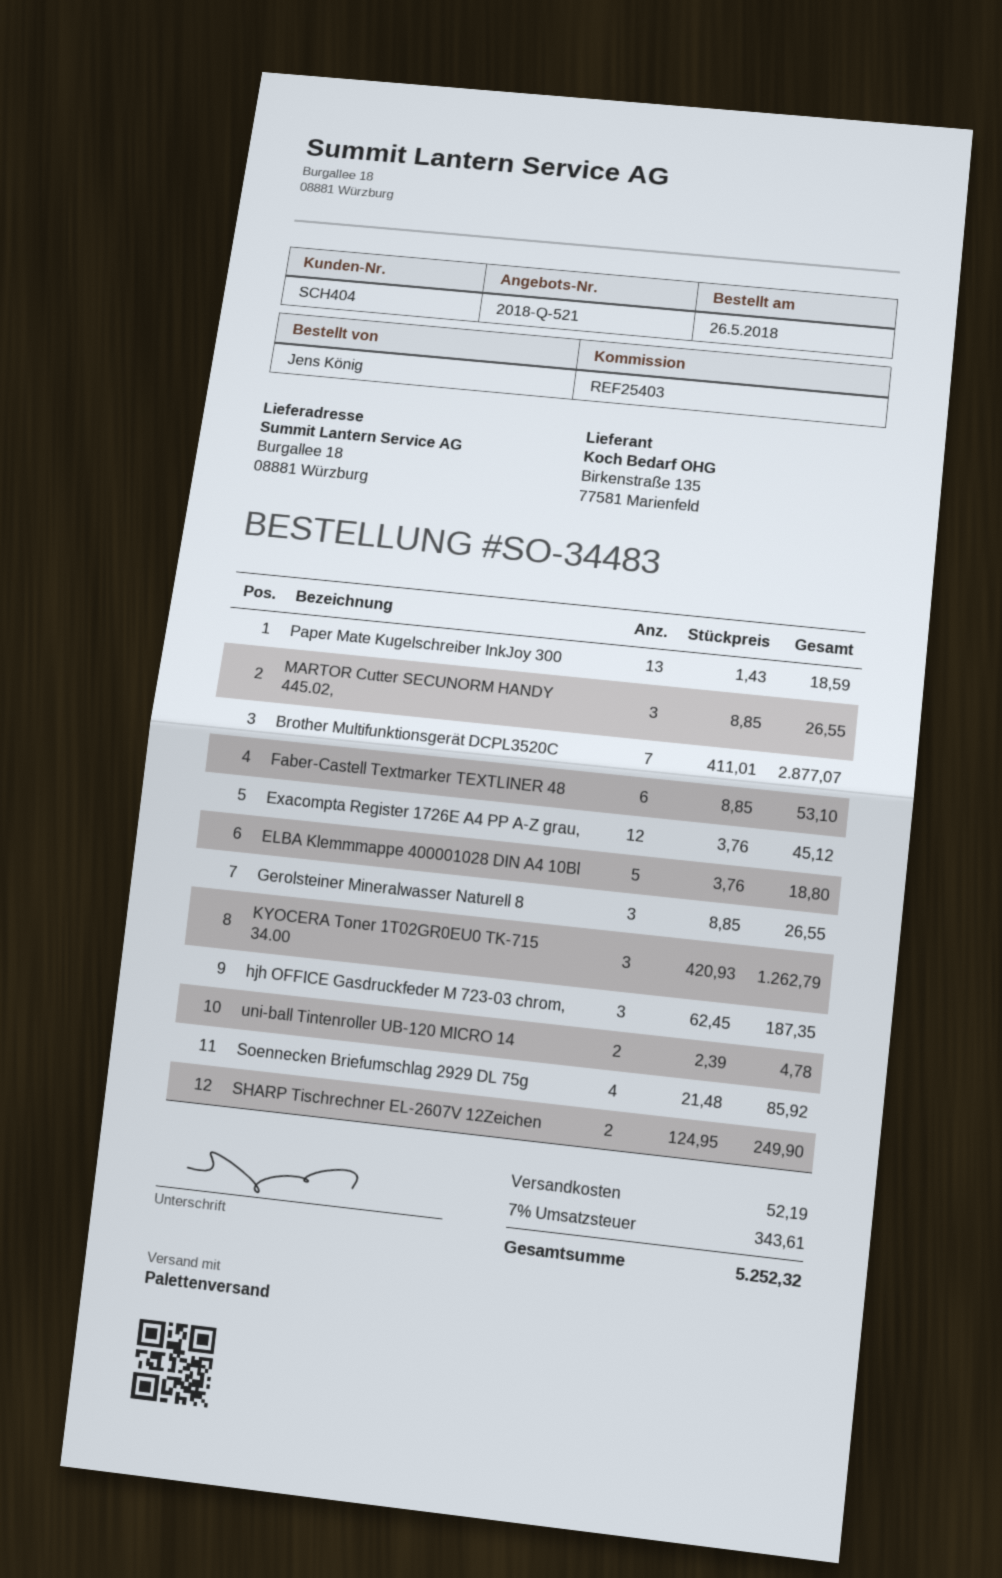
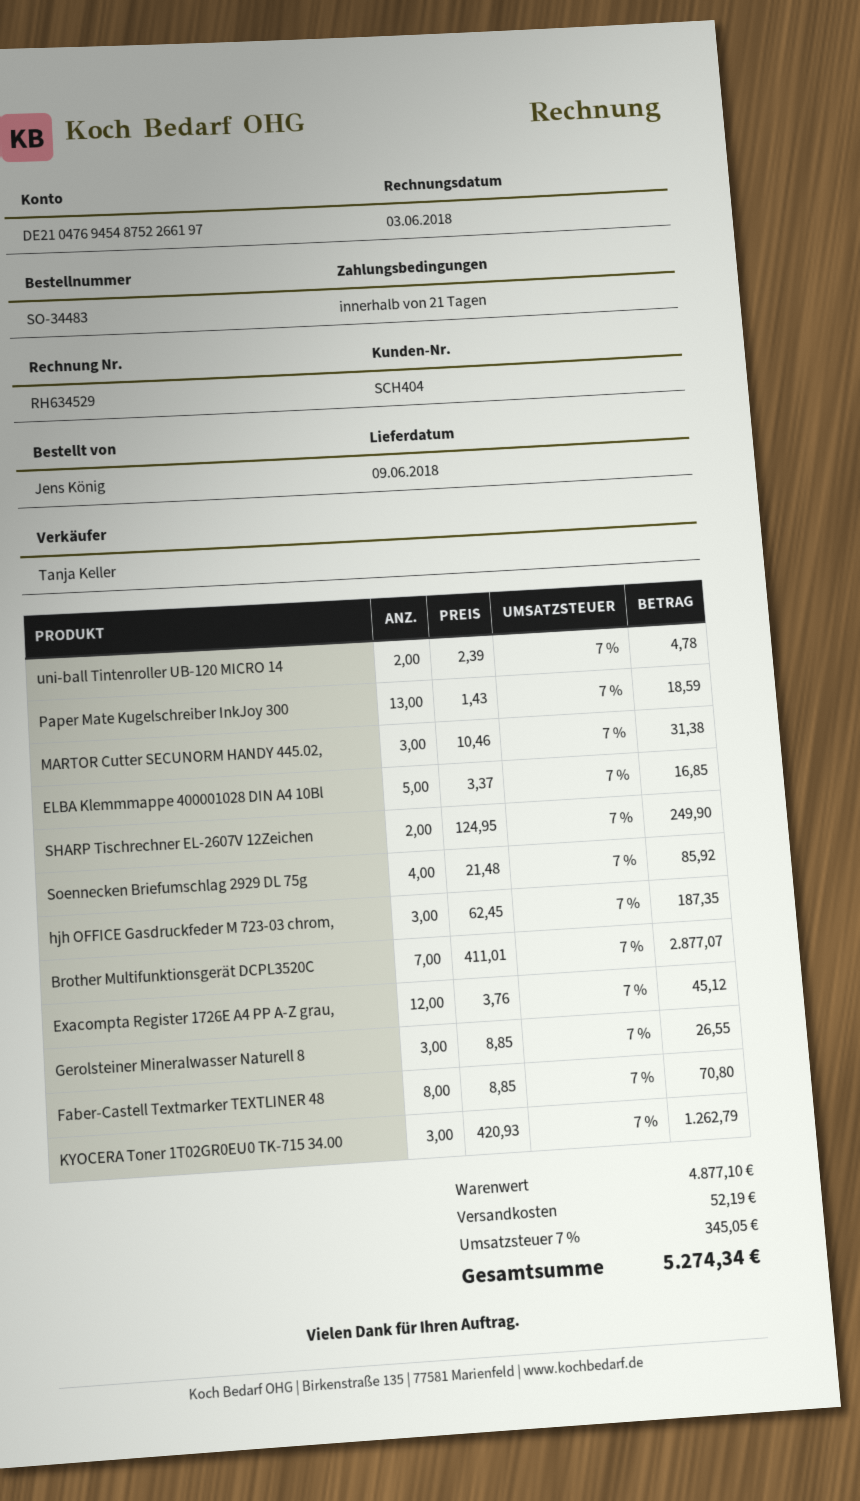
MARTOR Cutter SECUNORM HANDY 445.02,: 3 x 8.85 = 26.55 -> 3 x 10.46 = 31.38
Faber-Castell Textmarker TEXTLINER 48: 6 x 8.85 = 53.10 -> 8 x 8.85 = 70.80
ELBA Klemmmappe 400001028 DIN A4 10Bl: 5 x 3.76 = 18.80 -> 5 x 3.37 = 16.85
tax: 7% = 343.61 -> 7% = 345.05
total: 5252.32 -> 5274.34

